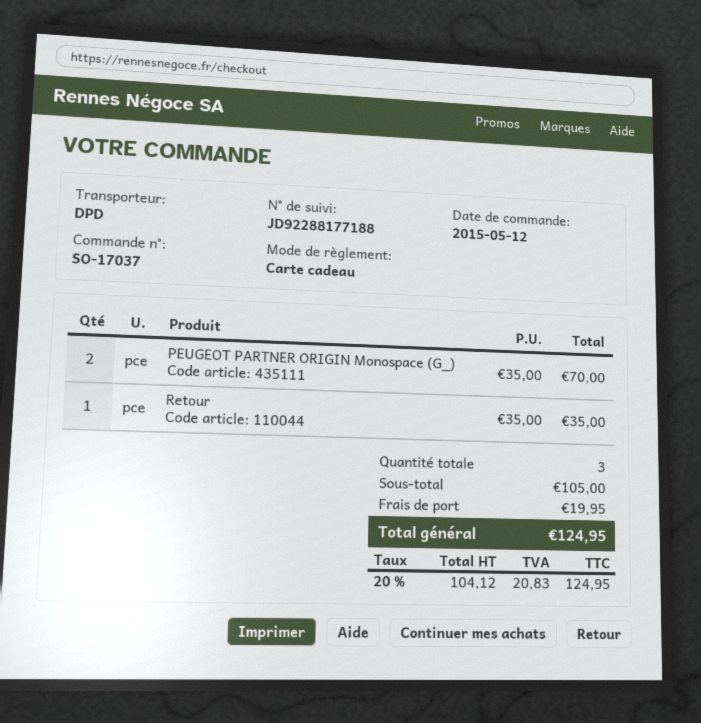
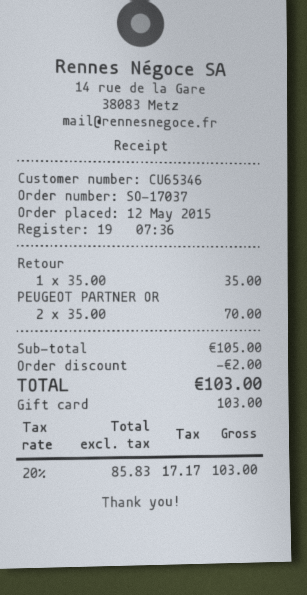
discount: none -> 2.00
shipping: 19.95 -> none
net: 104.12 -> 85.83
tax: 20% = 20.83 -> 20% = 17.17
total: 124.95 -> 103.00

